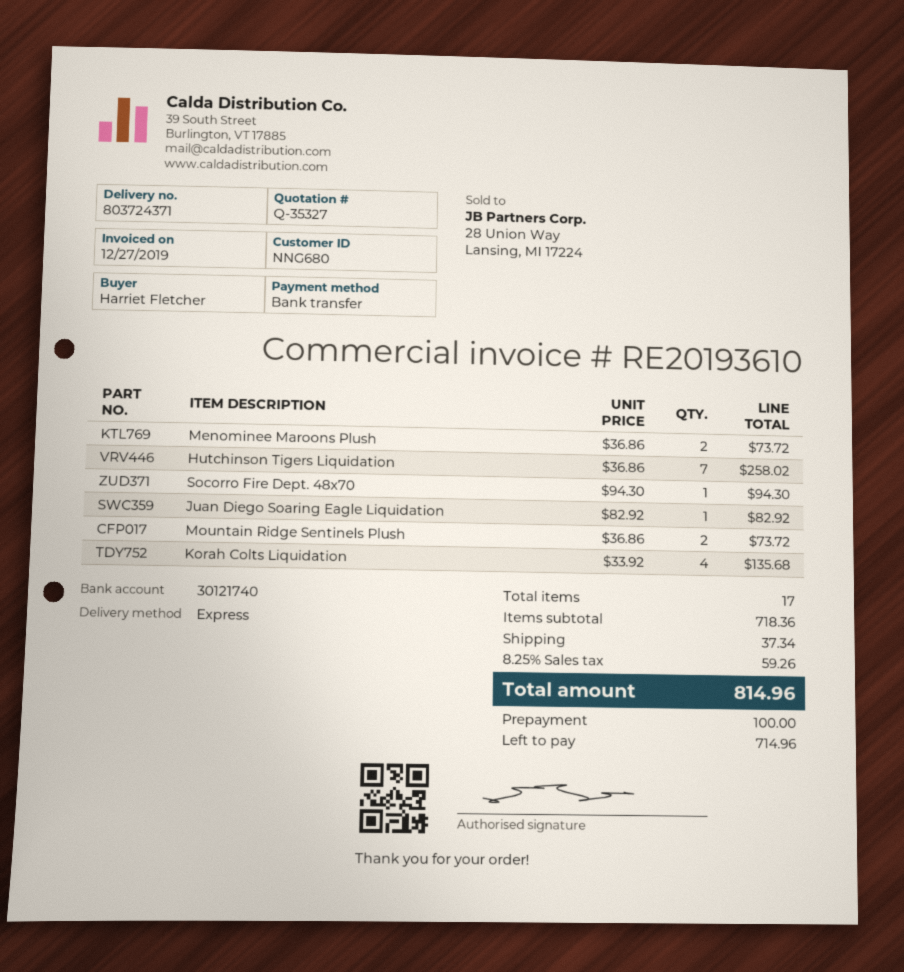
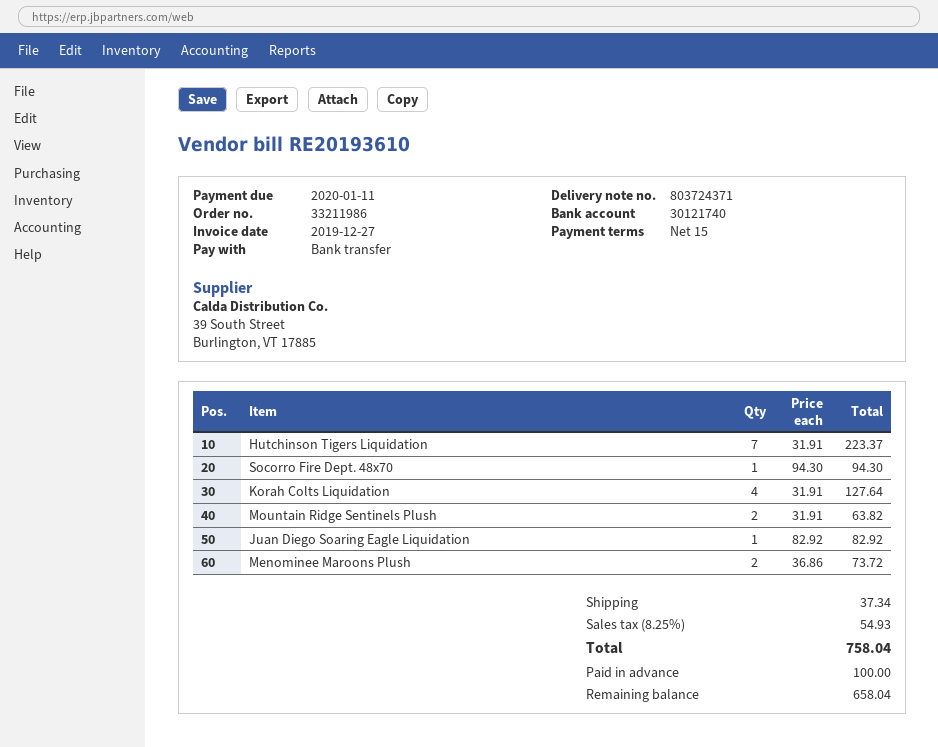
Hutchinson Tigers Liquidation: 7 x 36.86 = 258.02 -> 7 x 31.91 = 223.37
Mountain Ridge Sentinels Plush: 2 x 36.86 = 73.72 -> 2 x 31.91 = 63.82
Korah Colts Liquidation: 4 x 33.92 = 135.68 -> 4 x 31.91 = 127.64
tax: 8.25% = 59.26 -> 8.25% = 54.93
total: 814.96 -> 758.04
balance: 714.96 -> 658.04

